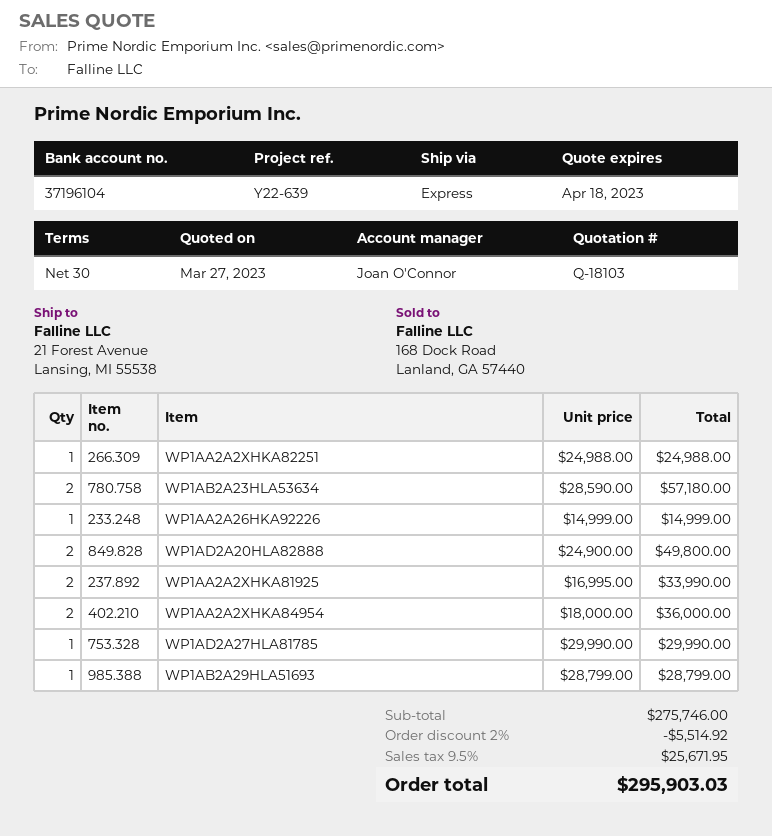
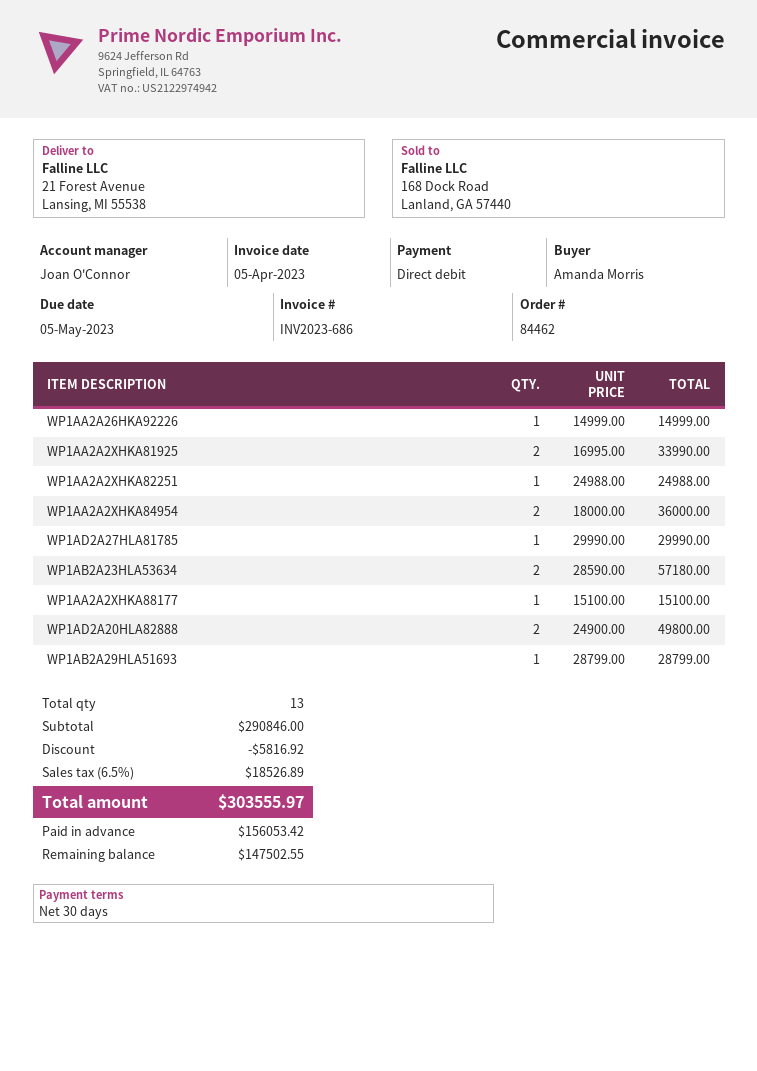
WP1AA2A2XHKA88177: none -> 1 x 15100.00 = 15100.00
subtotal: 275746.00 -> 290846.00
discount: 5514.92 -> 5816.92
tax: 9.5% = 25671.95 -> 6.5% = 18526.89
total: 295903.03 -> 303555.97

